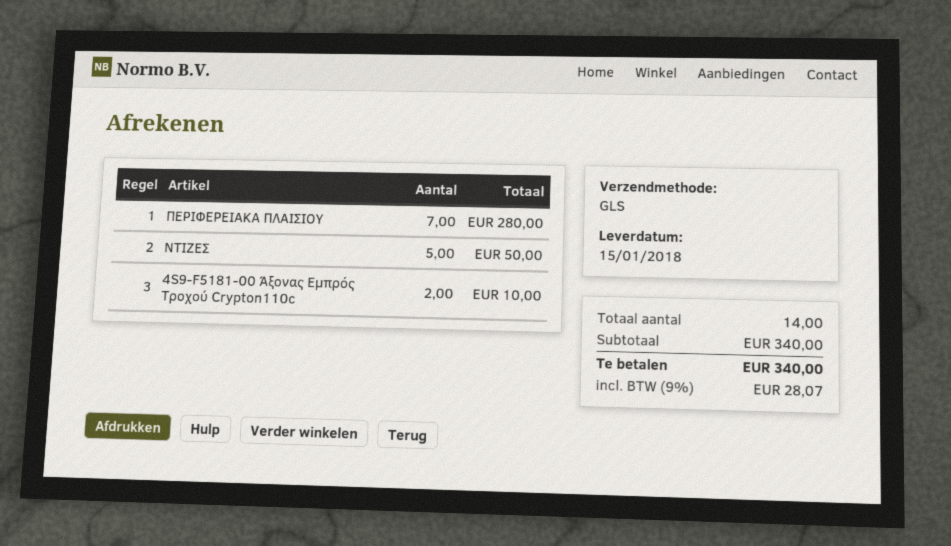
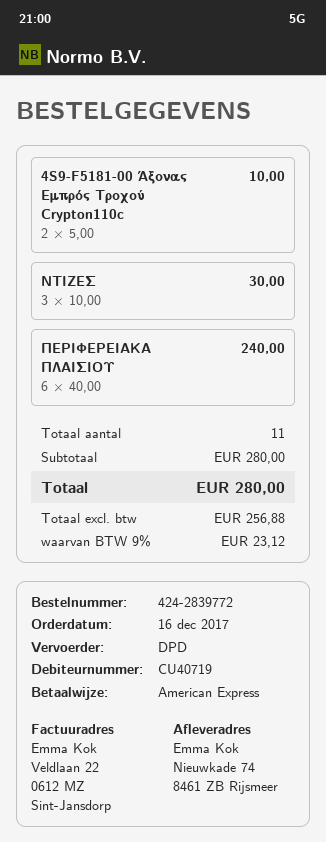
shipping method: GLS -> DPD
ΠΕΡΙΦΕΡΕΙΑΚΑ ΠΛΑΙΣΙΟΥ: 7 for 280.00 -> 6 for 240.00
ΝΤΙΖΕΣ: 5 for 50.00 -> 3 for 30.00
total quantity: 14 -> 11
subtotal: 340.00 -> 280.00
tax: 9% = 28.07 -> 9% = 23.12
total: 340.00 -> 280.00

